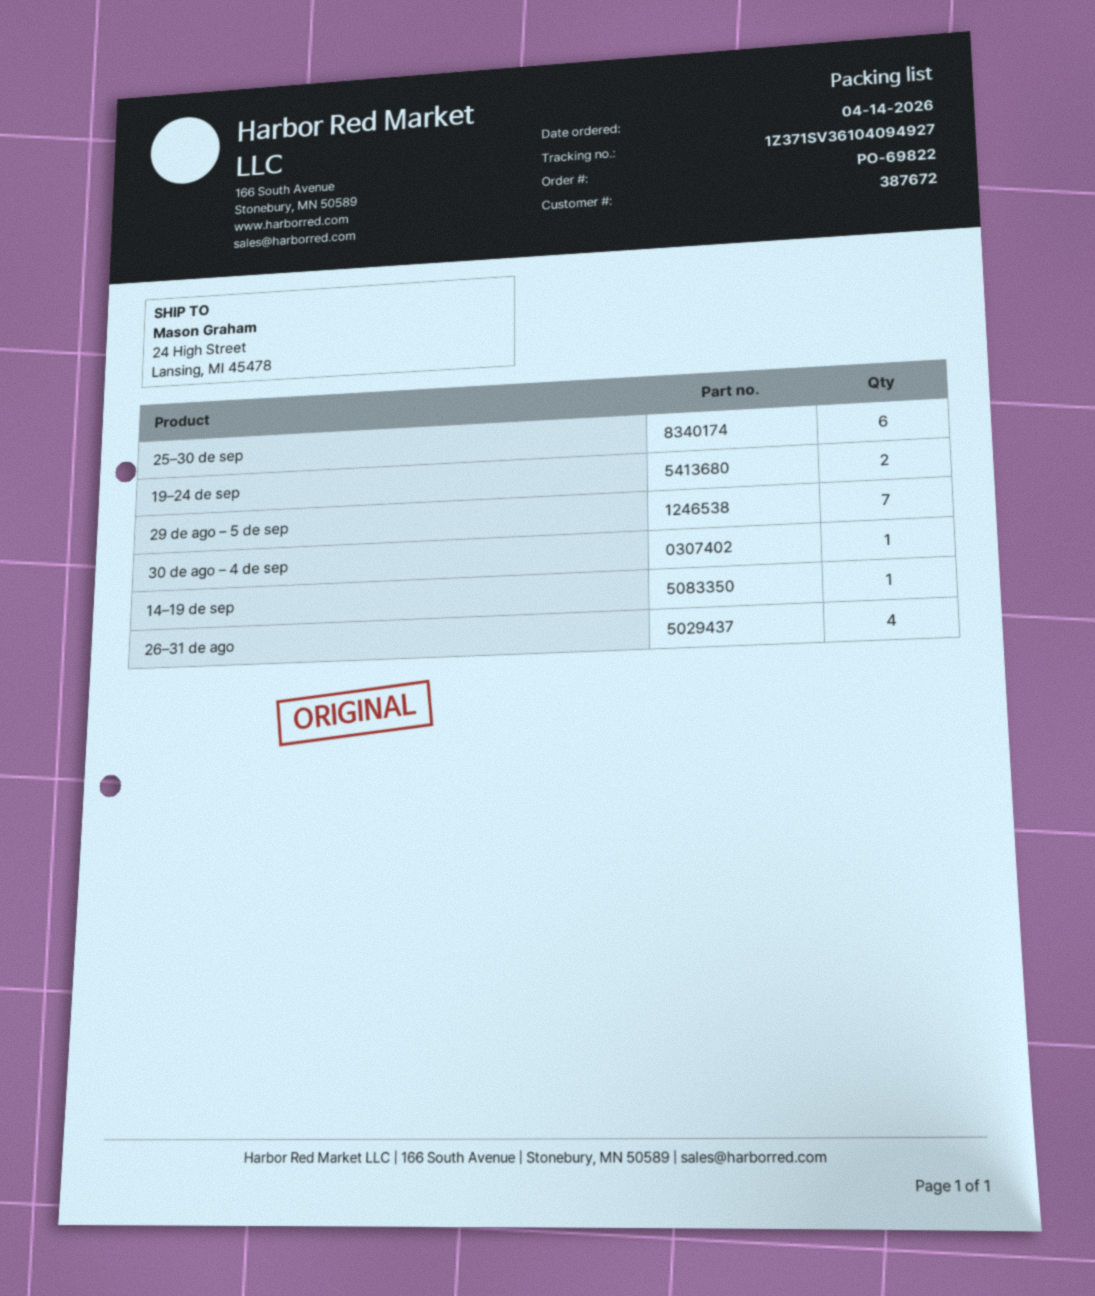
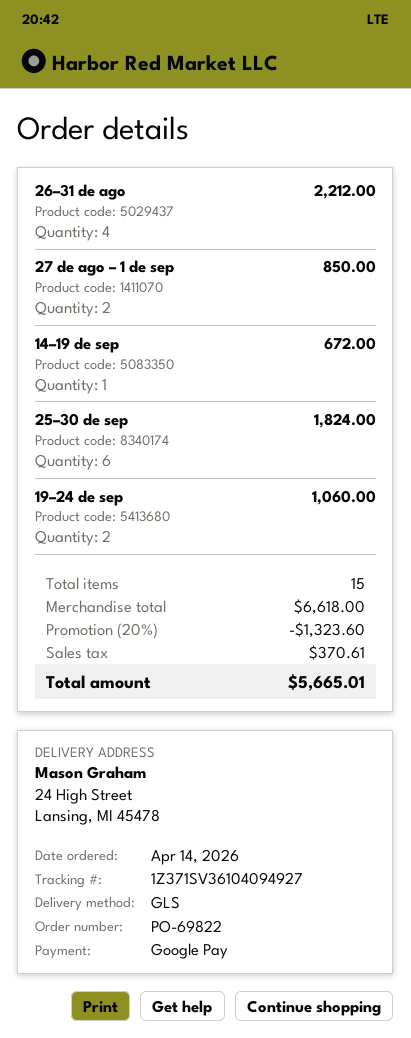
29 de ago – 5 de sep: 7 -> none
30 de ago – 4 de sep: 1 -> none
27 de ago – 1 de sep: none -> 2

